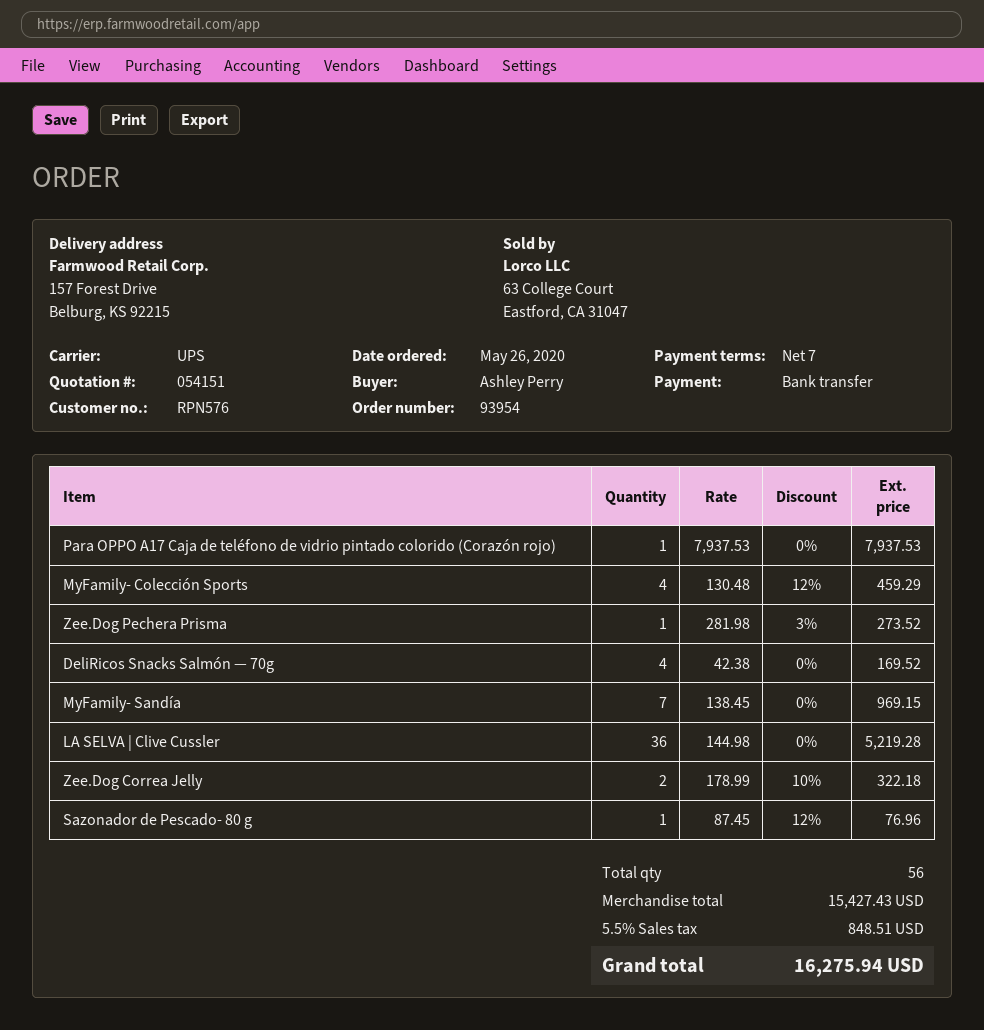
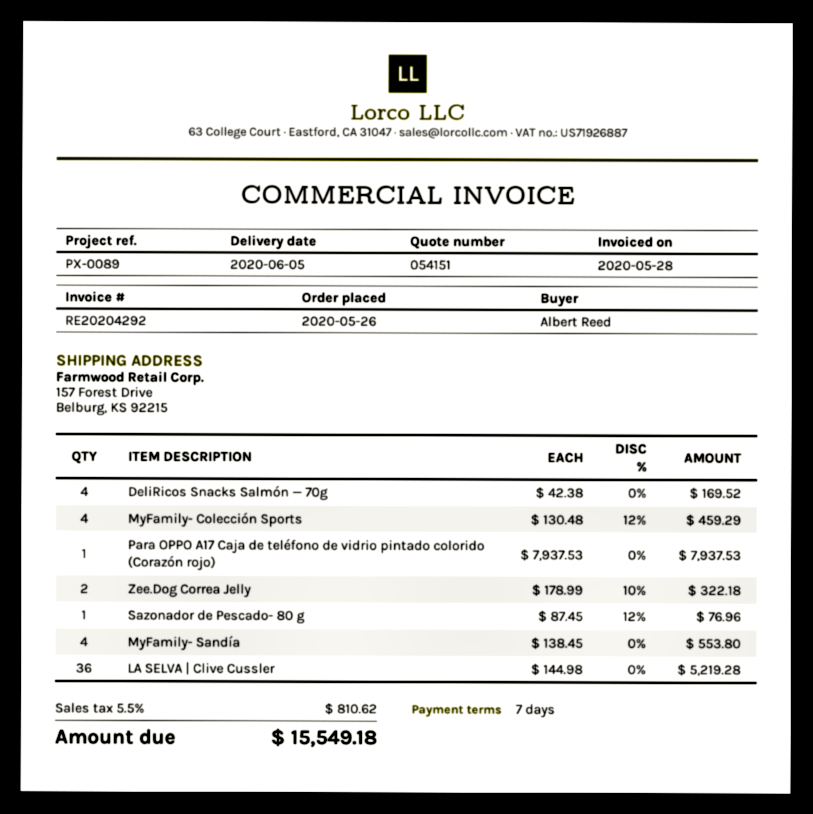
ordered by: Ashley Perry -> Albert Reed
Zee.Dog Pechera Prisma: 1 x 281.98 - 3% = 273.52 -> none
MyFamily- Sandía: 7 x 138.45 = 969.15 -> 4 x 138.45 = 553.80
tax: 5.5% = 848.51 -> 5.5% = 810.62
total: 16275.94 -> 15549.18

